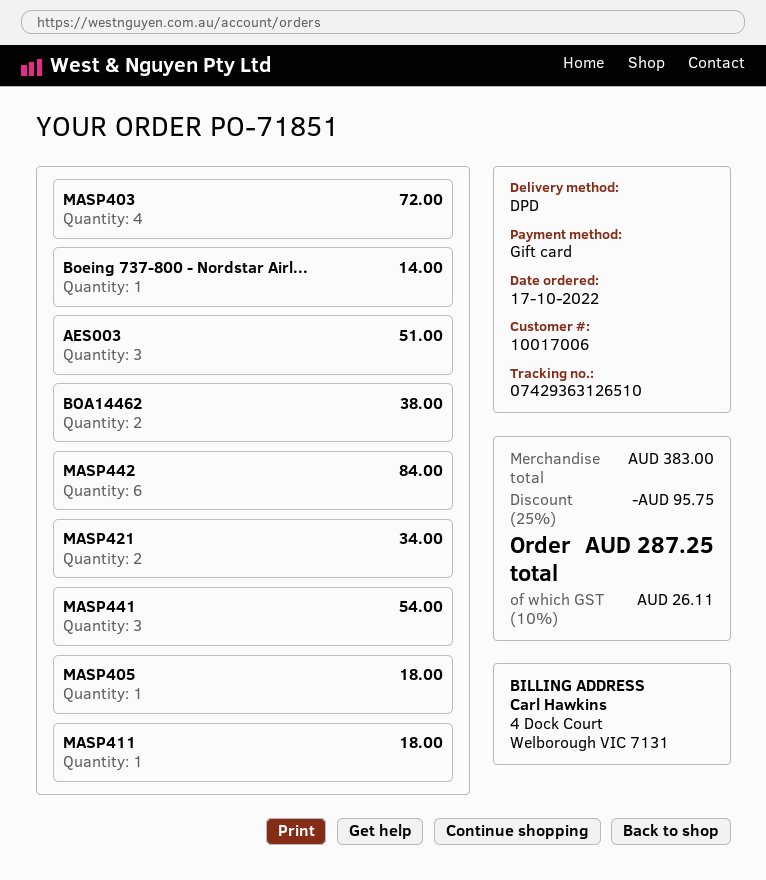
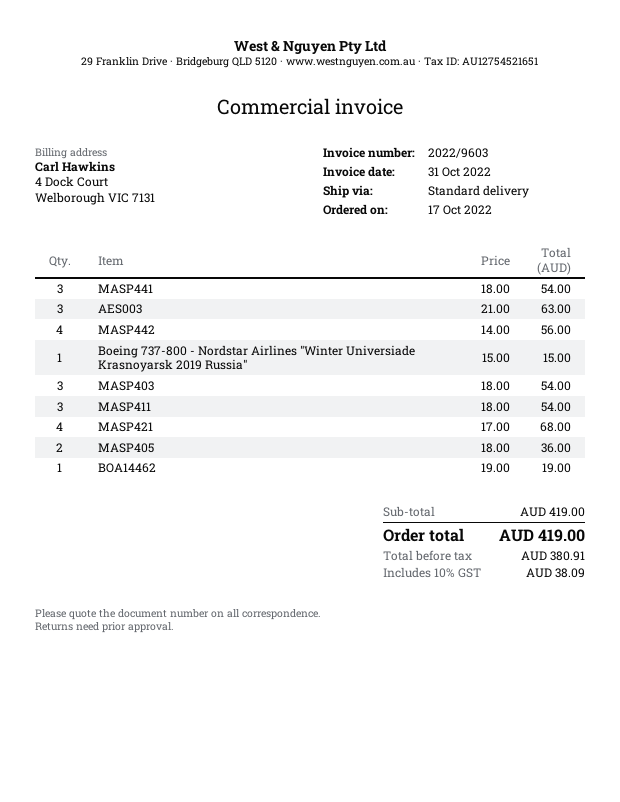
shipping method: DPD -> standard
MASP403: 4 for 72.00 -> 3 for 54.00
Boeing 737-800 - Nordstar Airl...: 1 for 14.00 -> 1 for 15.00
AES003: 3 for 51.00 -> 3 for 63.00
BOA14462: 2 for 38.00 -> 1 for 19.00
MASP442: 6 for 84.00 -> 4 for 56.00
MASP421: 2 for 34.00 -> 4 for 68.00
MASP405: 1 for 18.00 -> 2 for 36.00
MASP411: 1 for 18.00 -> 3 for 54.00
subtotal: 383.00 -> 419.00
discount: 25% = 95.75 -> none
tax: 10% = 26.11 -> 10% = 38.09
total: 287.25 -> 419.00

